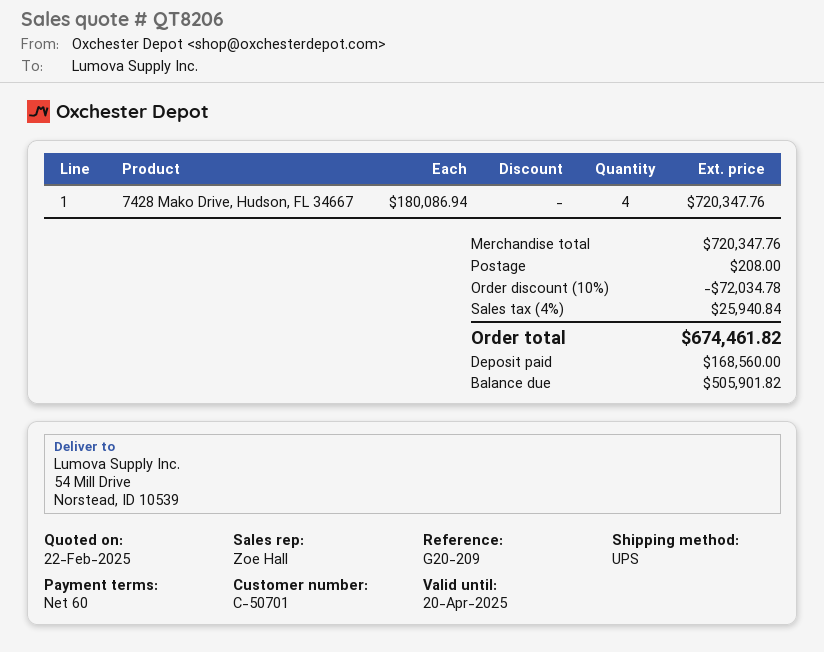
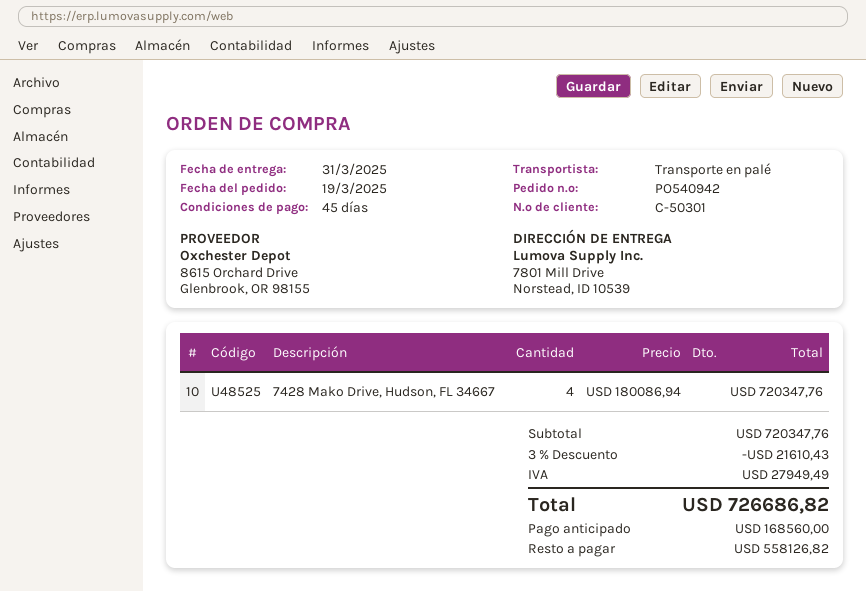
payment terms: 60 days -> 45 days
customer number: C-50701 -> C-50301
shipping method: UPS -> pallet freight
ship to: 54 Mill Drive, Norstead, ID 10539 -> 7801 Mill Drive, Norstead, ID 10539
discount: 10% = 72034.78 -> 3% = 21610.43
shipping: 208.00 -> none
tax: 25940.84 -> 27949.49
total: 674461.82 -> 726686.82
balance: 505901.82 -> 558126.82

